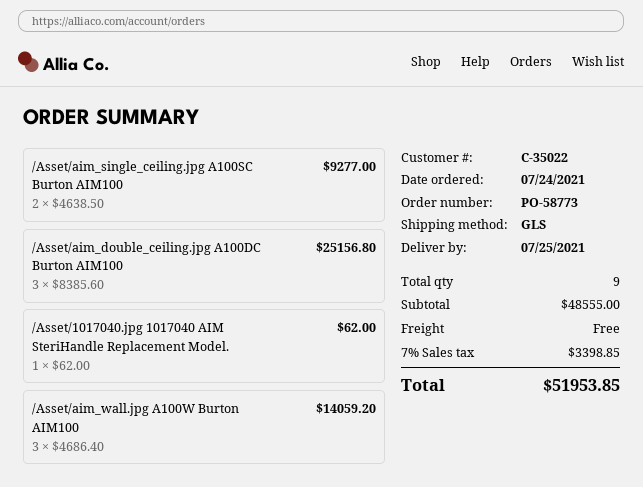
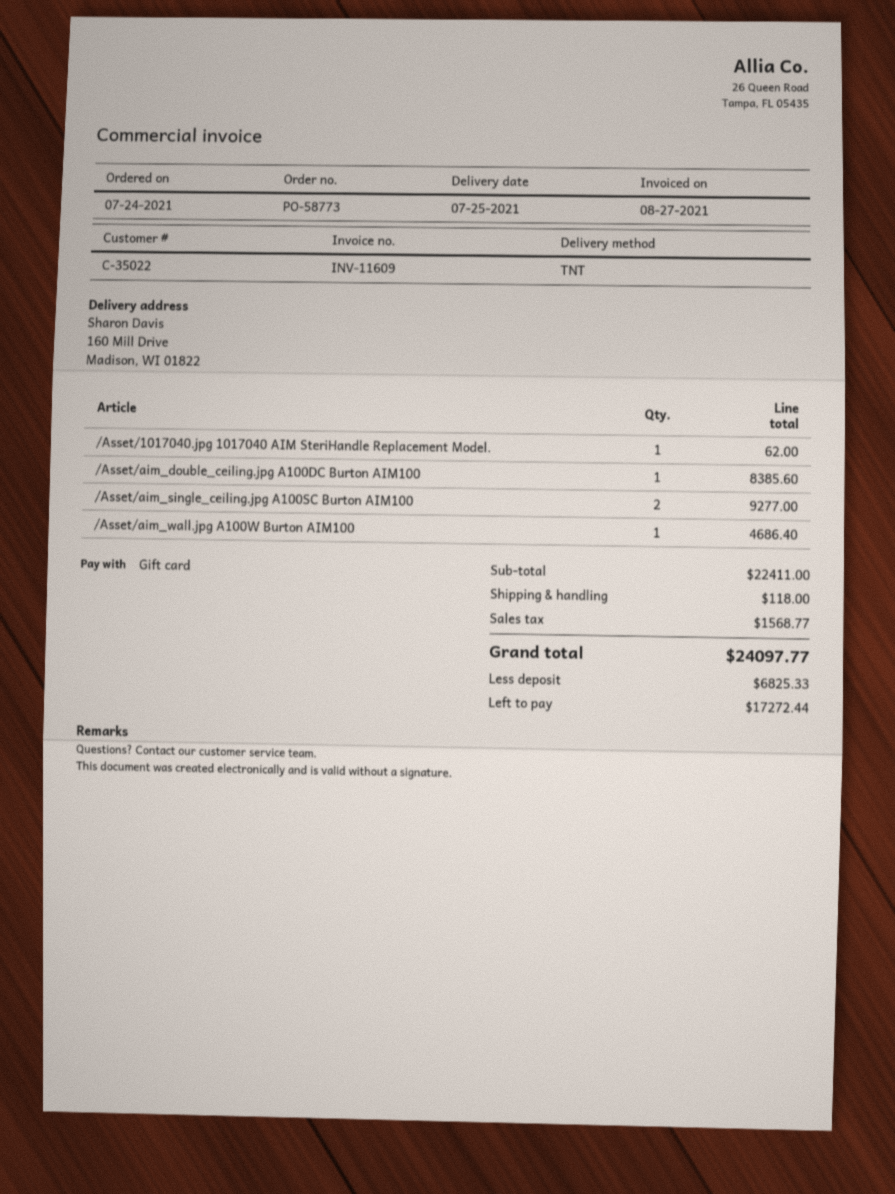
shipping method: GLS -> TNT
/Asset/aim_double_ceiling.jpg A100DC Burton AIM100: 3 for 25156.80 -> 1 for 8385.60
/Asset/aim_wall.jpg A100W Burton AIM100: 3 for 14059.20 -> 1 for 4686.40
subtotal: 48555.00 -> 22411.00
shipping: 0.00 -> 118.00
tax: 3398.85 -> 1568.77
total: 51953.85 -> 24097.77

